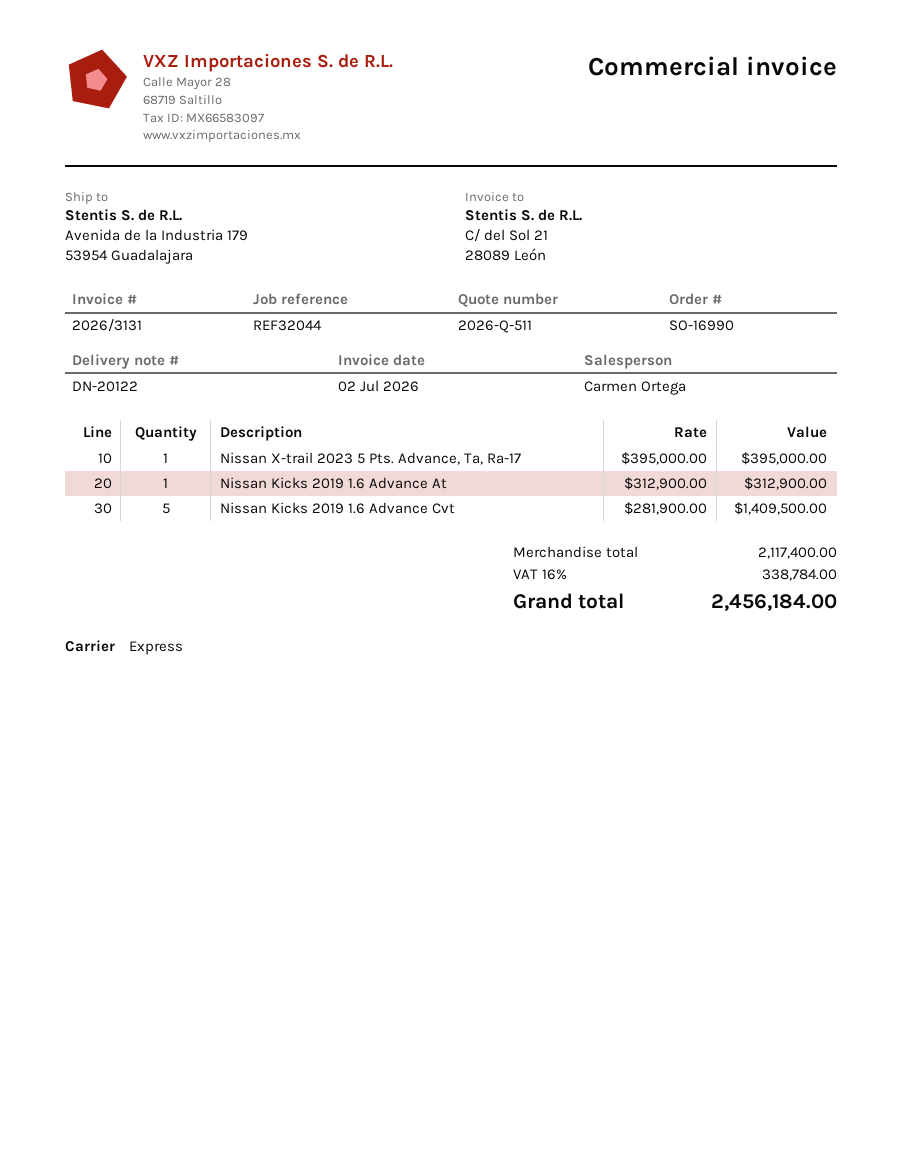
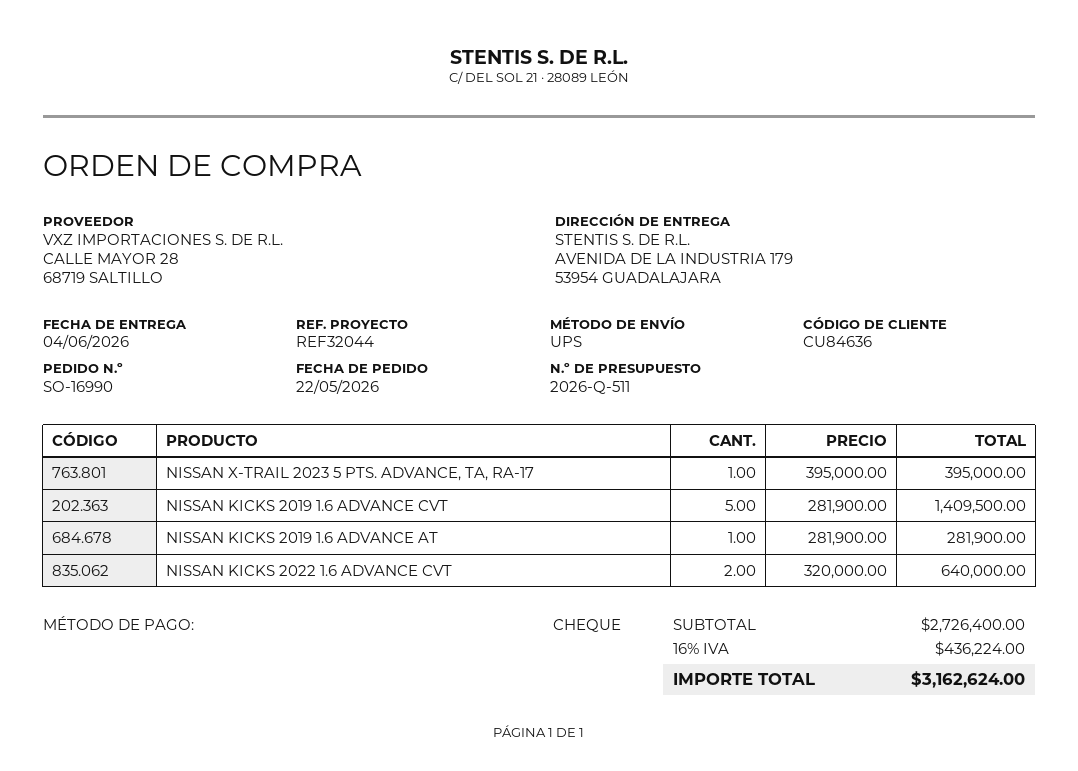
shipping method: express -> UPS
Nissan Kicks 2019 1.6 Advance At: 1 x 312900.00 = 312900.00 -> 1 x 281900.00 = 281900.00
NISSAN KICKS 2022 1.6 ADVANCE CVT: none -> 2 x 320000.00 = 640000.00
subtotal: 2117400.00 -> 2726400.00
tax: 16% = 338784.00 -> 16% = 436224.00
total: 2456184.00 -> 3162624.00

